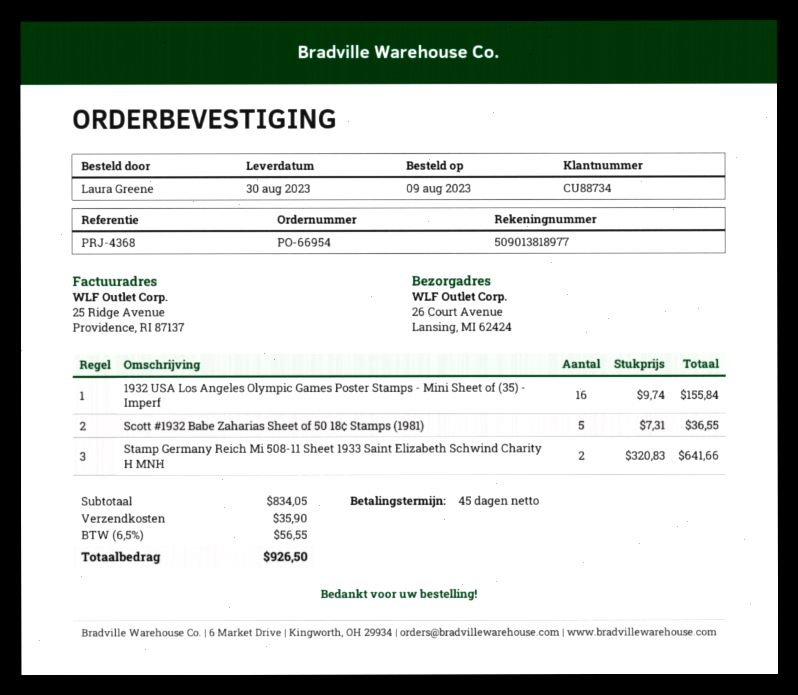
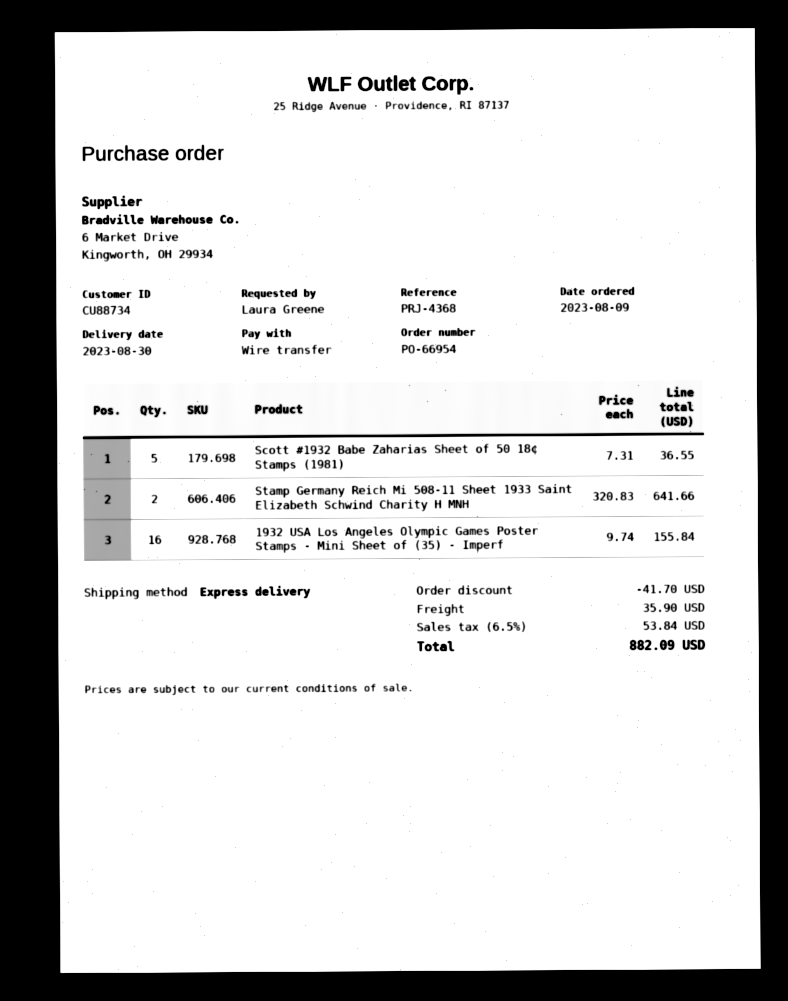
discount: none -> 41.70
tax: 6.5% = 56.55 -> 6.5% = 53.84
total: 926.50 -> 882.09

